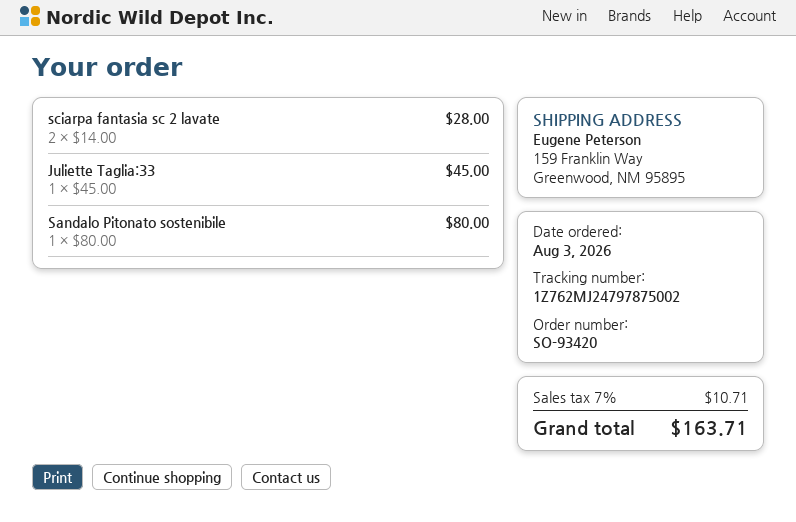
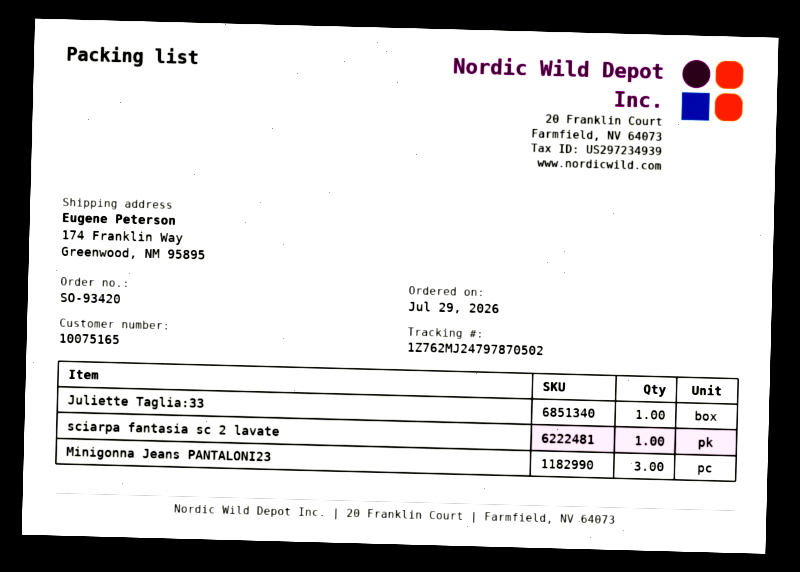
order date: 2026-08-03 -> 2026-07-29
tracking number: 1Z762MJ24797875002 -> 1Z762MJ24797870502
ship to: 159 Franklin Way, Greenwood, NM 95895 -> 174 Franklin Way, Greenwood, NM 95895
sciarpa fantasia sc 2 lavate: 2 -> 1
Sandalo Pitonato sostenibile: 1 -> none
Minigonna Jeans PANTALONI23: none -> 3

